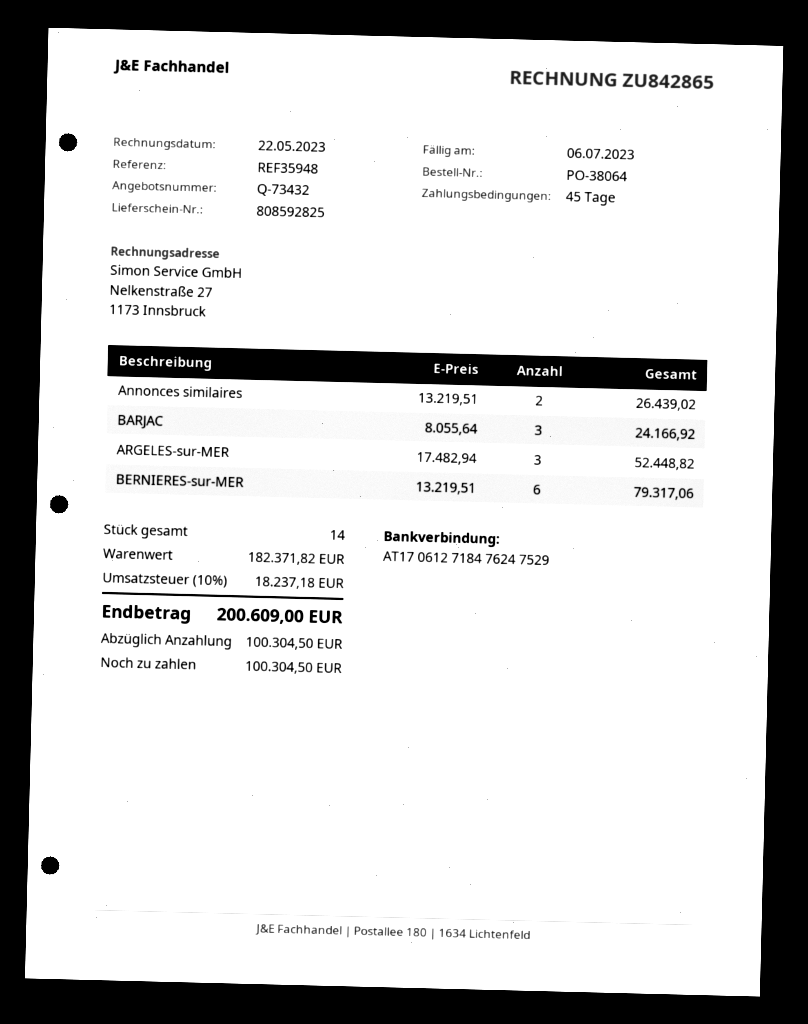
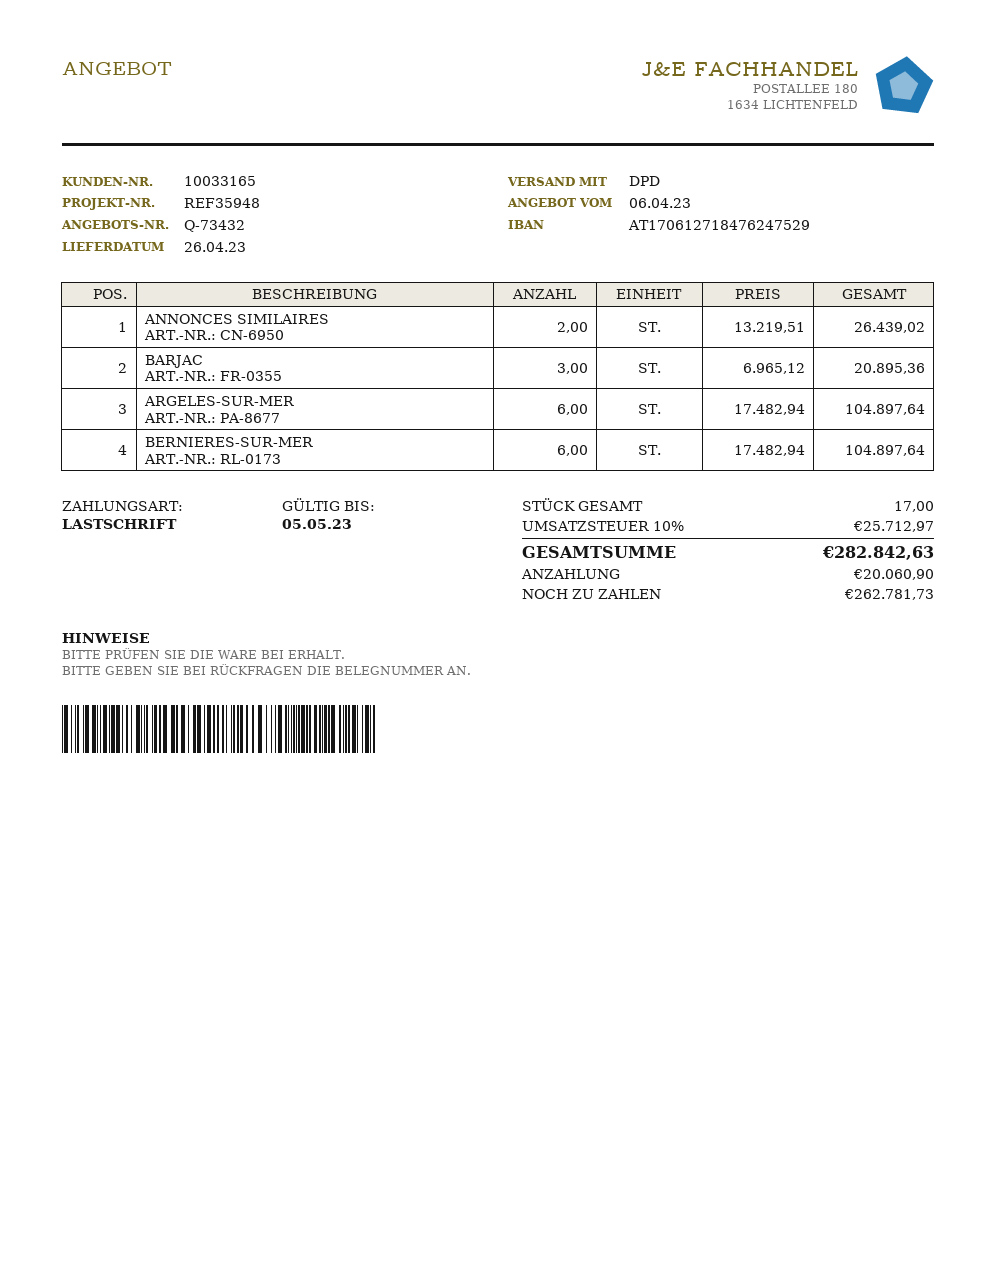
BARJAC: 3 x 8055.64 = 24166.92 -> 3 x 6965.12 = 20895.36
ARGELES-sur-MER: 3 x 17482.94 = 52448.82 -> 6 x 17482.94 = 104897.64
BERNIERES-sur-MER: 6 x 13219.51 = 79317.06 -> 6 x 17482.94 = 104897.64
total quantity: 14 -> 17
tax: 10% = 18237.18 -> 10% = 25712.97
total: 200609.00 -> 282842.63
deposit: 100304.50 -> 20060.90
balance: 100304.50 -> 262781.73

